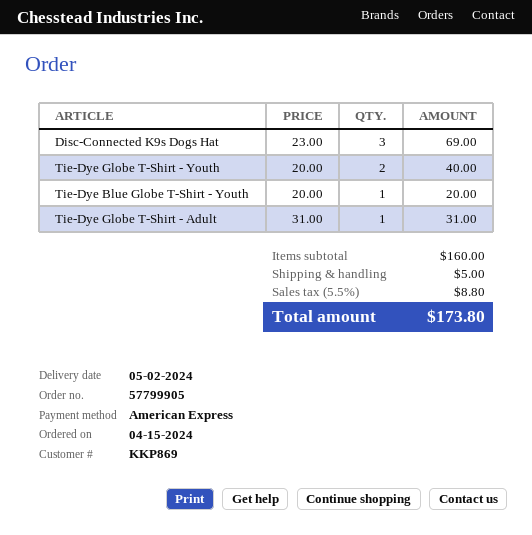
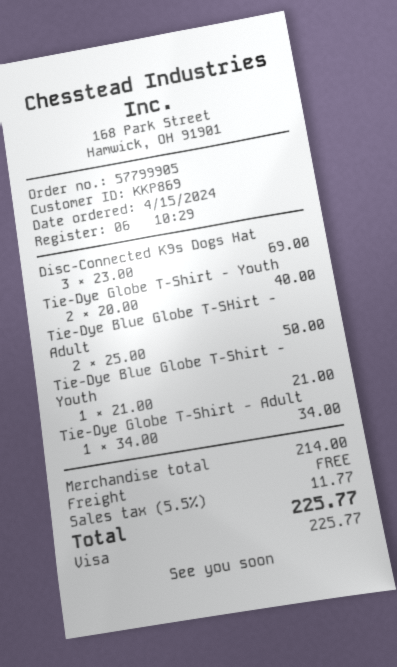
payment method: American Express -> Visa
Tie-Dye Blue Globe T-Shirt - Youth: 1 x 20.00 = 20.00 -> 1 x 21.00 = 21.00
Tie-Dye Globe T-Shirt - Adult: 1 x 31.00 = 31.00 -> 1 x 34.00 = 34.00
Tie-Dye Blue Globe T-SHirt - Adult: none -> 2 x 25.00 = 50.00
subtotal: 160.00 -> 214.00
shipping: 5.00 -> 0.00
tax: 5.5% = 8.80 -> 5.5% = 11.77
total: 173.80 -> 225.77

